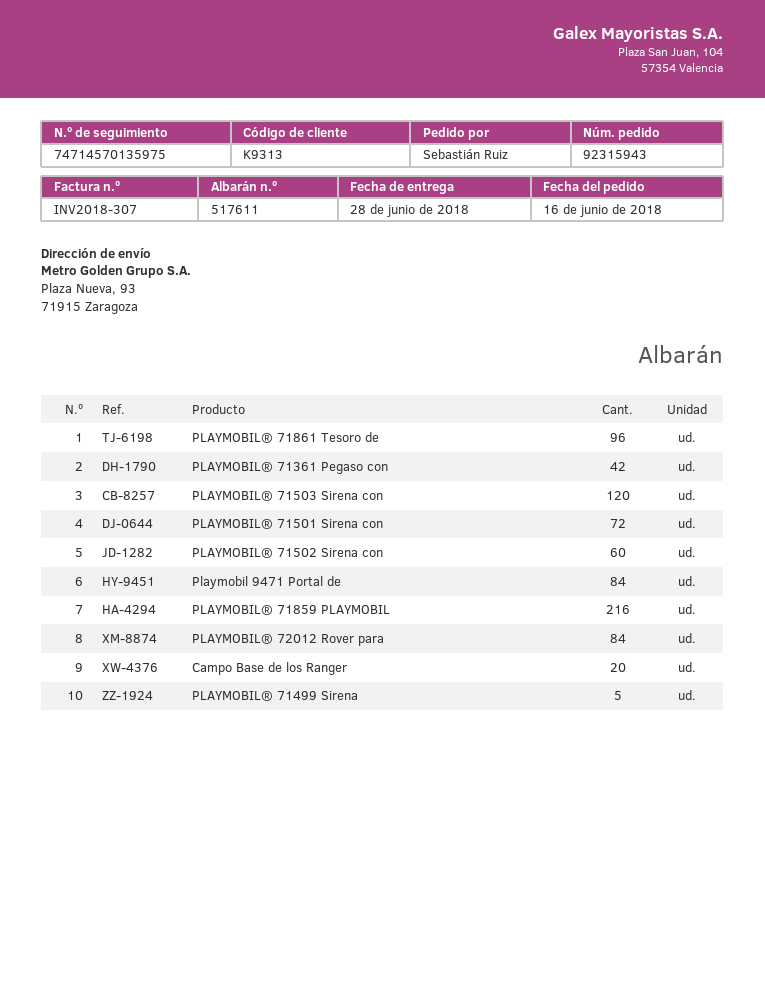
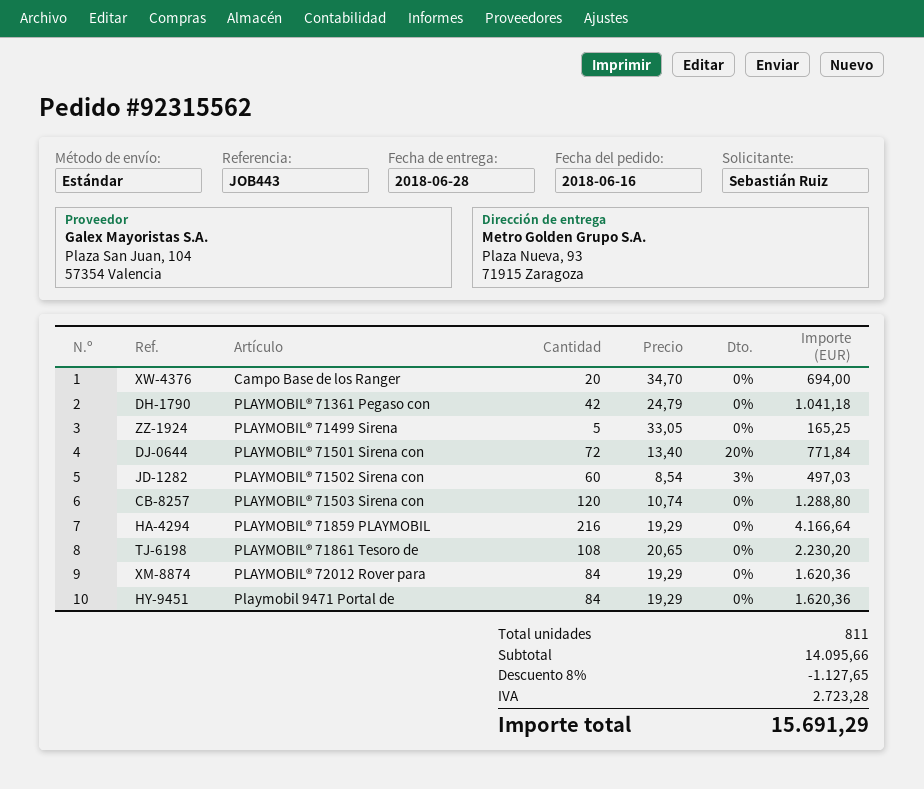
order number: 92315943 -> 92315562
PLAYMOBIL® 71861 Tesoro de: 96 -> 108

